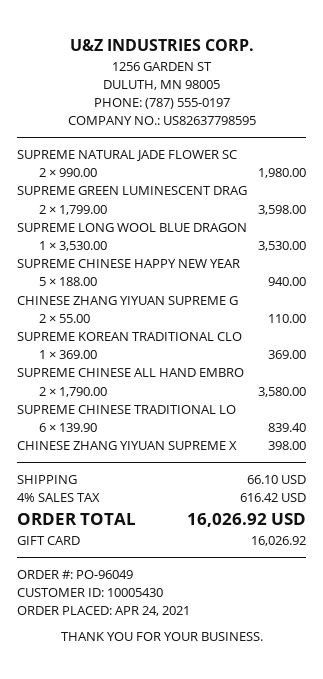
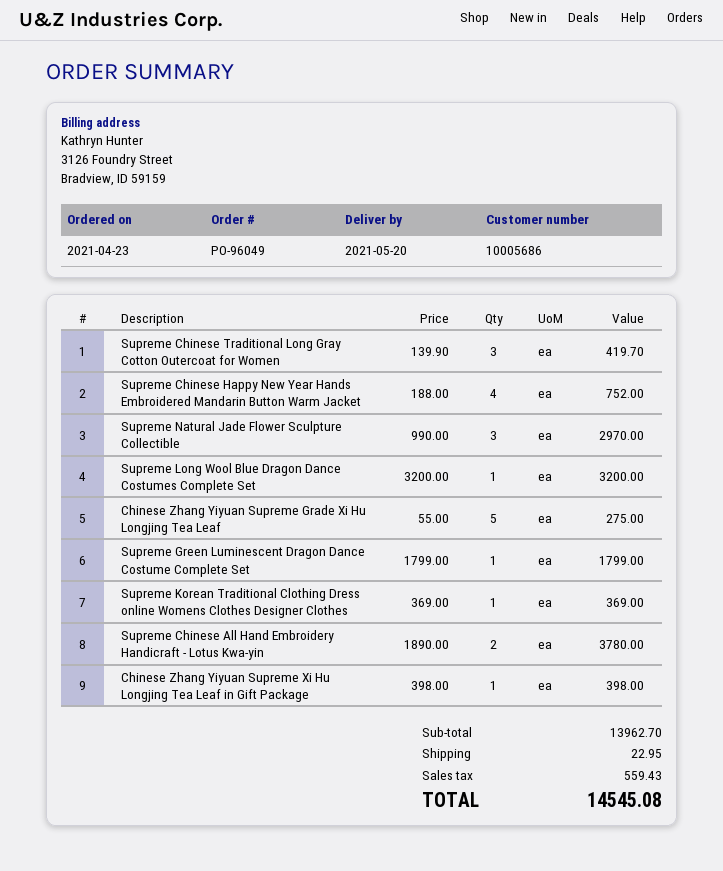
order date: 2021-04-24 -> 2021-04-23
customer number: 10005430 -> 10005686
SUPREME NATURAL JADE FLOWER SC: 2 x 990.00 = 1980.00 -> 3 x 990.00 = 2970.00
SUPREME GREEN LUMINESCENT DRAG: 2 x 1799.00 = 3598.00 -> 1 x 1799.00 = 1799.00
SUPREME LONG WOOL BLUE DRAGON: 1 x 3530.00 = 3530.00 -> 1 x 3200.00 = 3200.00
SUPREME CHINESE HAPPY NEW YEAR: 5 x 188.00 = 940.00 -> 4 x 188.00 = 752.00
CHINESE ZHANG YIYUAN SUPREME G: 2 x 55.00 = 110.00 -> 5 x 55.00 = 275.00
SUPREME CHINESE ALL HAND EMBRO: 2 x 1790.00 = 3580.00 -> 2 x 1890.00 = 3780.00
SUPREME CHINESE TRADITIONAL LO: 6 x 139.90 = 839.40 -> 3 x 139.90 = 419.70
shipping: 66.10 -> 22.95
tax: 616.42 -> 559.43
total: 16026.92 -> 14545.08

